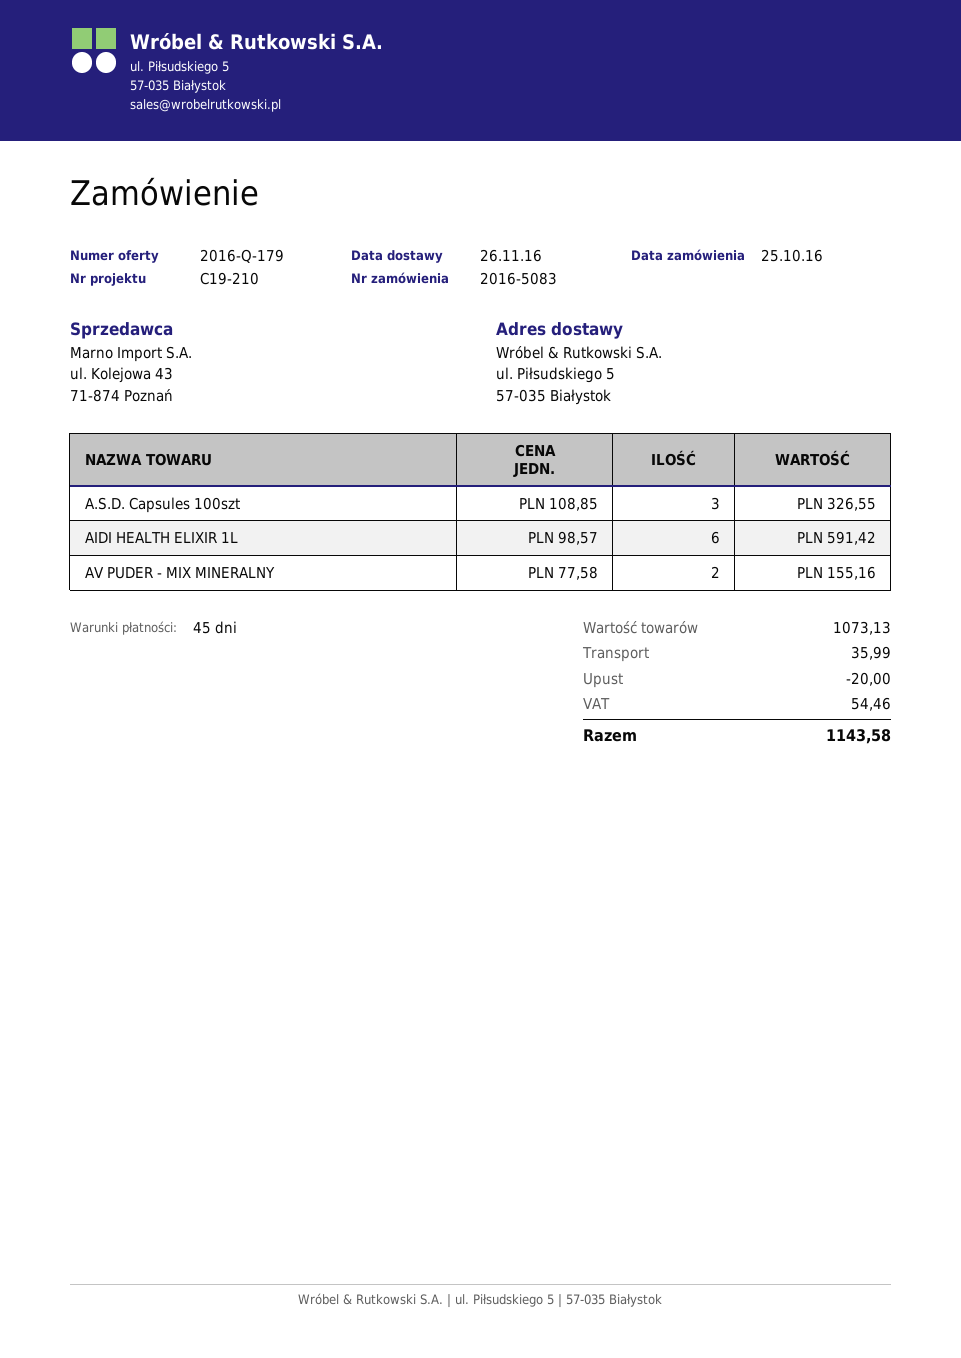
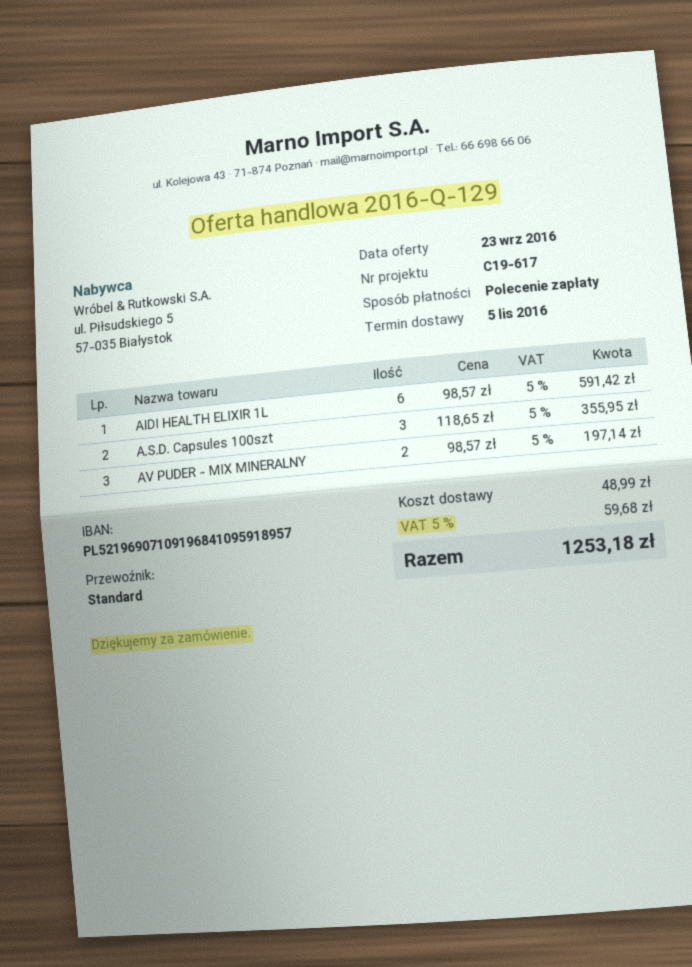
quote number: 2016-Q-179 -> 2016-Q-129
delivery date: 2016-11-26 -> 2016-11-05
reference: C19-210 -> C19-617
A.S.D. Capsules 100szt: 3 x 108.85 = 326.55 -> 3 x 118.65 = 355.95
AV PUDER - MIX MINERALNY: 2 x 77.58 = 155.16 -> 2 x 98.57 = 197.14
discount: 20.00 -> none
shipping: 35.99 -> 48.99
tax: 54.46 -> 59.68
total: 1143.58 -> 1253.18

